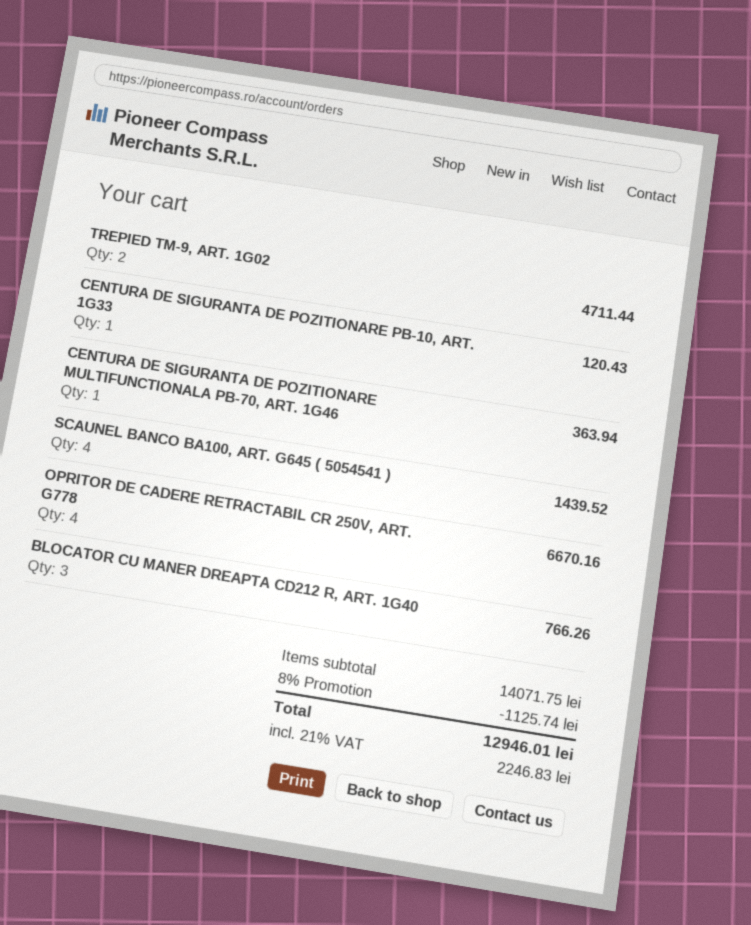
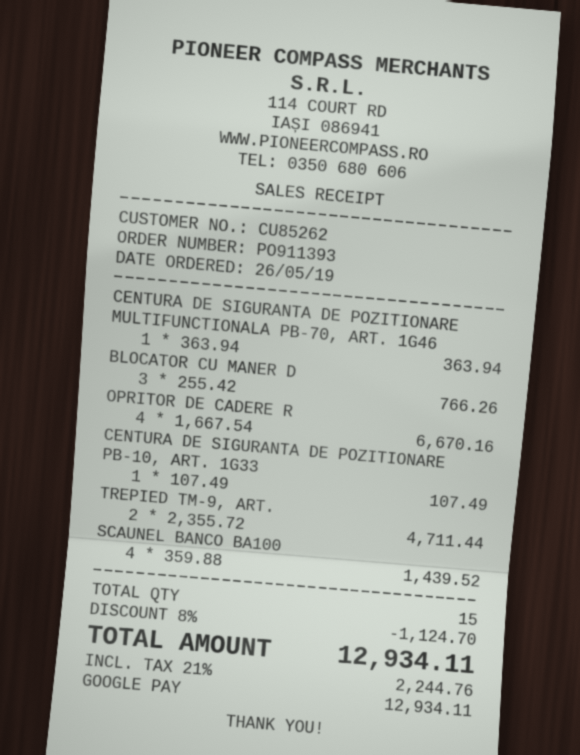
CENTURA DE SIGURANTA DE POZITIONARE PB-10, ART. 1G33: 1 for 120.43 -> 1 for 107.49
discount: 8% = 1125.74 -> 8% = 1124.70
tax: 21% = 2246.83 -> 21% = 2244.76
total: 12946.01 -> 12934.11

